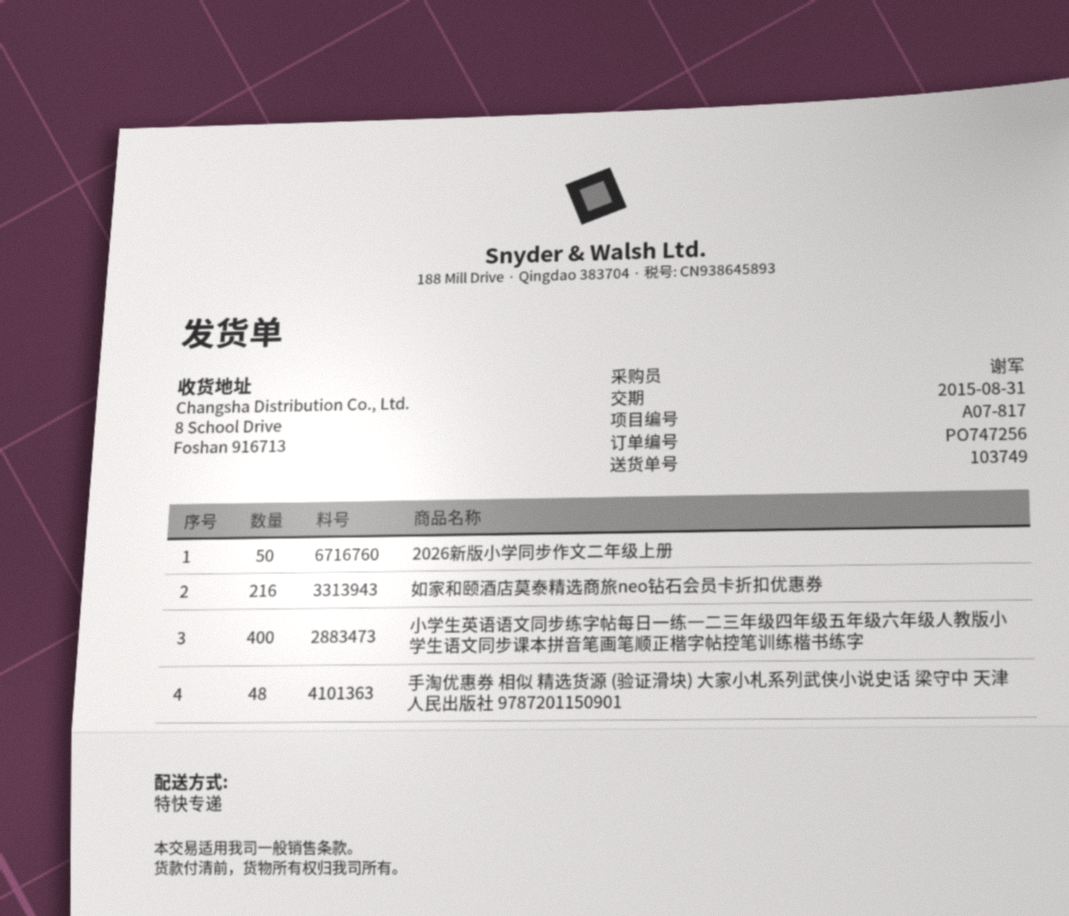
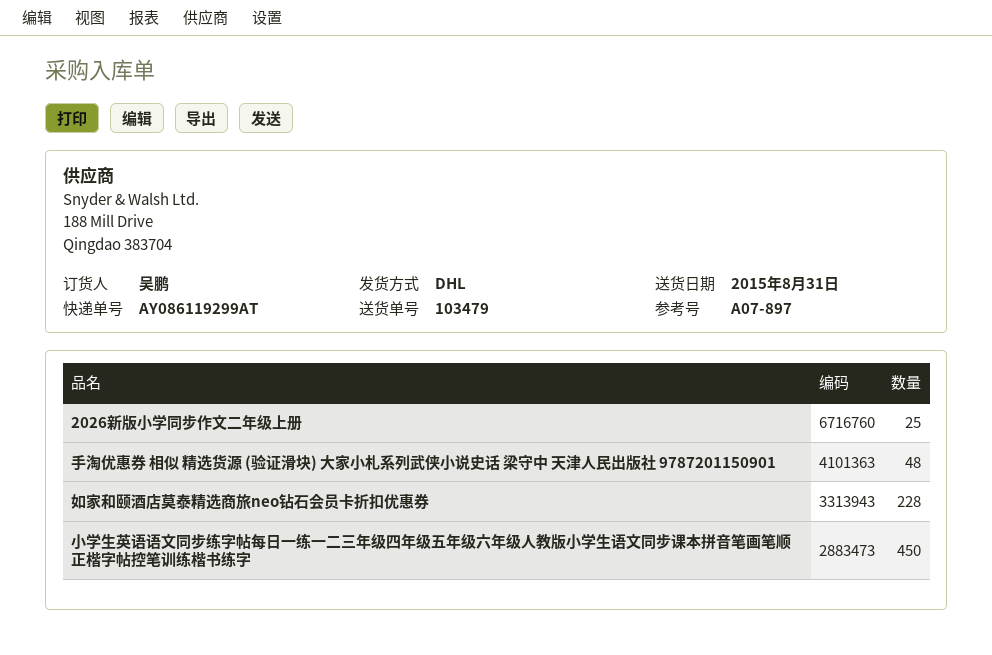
delivery note number: 103749 -> 103479
reference: A07-817 -> A07-897
ordered by: 谢军 -> 吴鹏
shipping method: express -> DHL
2026新版小学同步作文二年级上册: 50 -> 25
如家和颐酒店莫泰精选商旅neo钻石会员卡折扣优惠券: 216 -> 228
小学生英语语文同步练字帖每日一练一二三年级四年级五年级六年级人教版小学生语文同步课本拼音笔画笔顺正楷字帖控笔训练楷书练字: 400 -> 450

